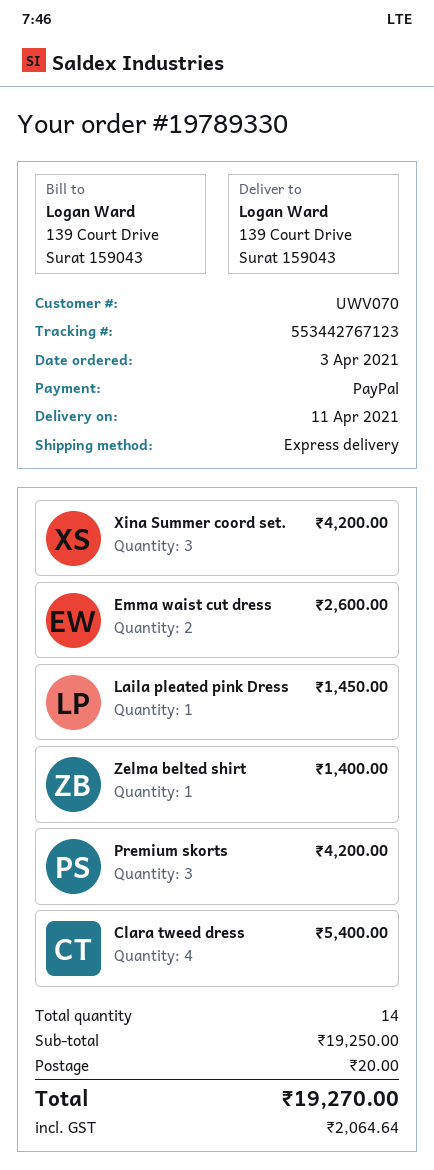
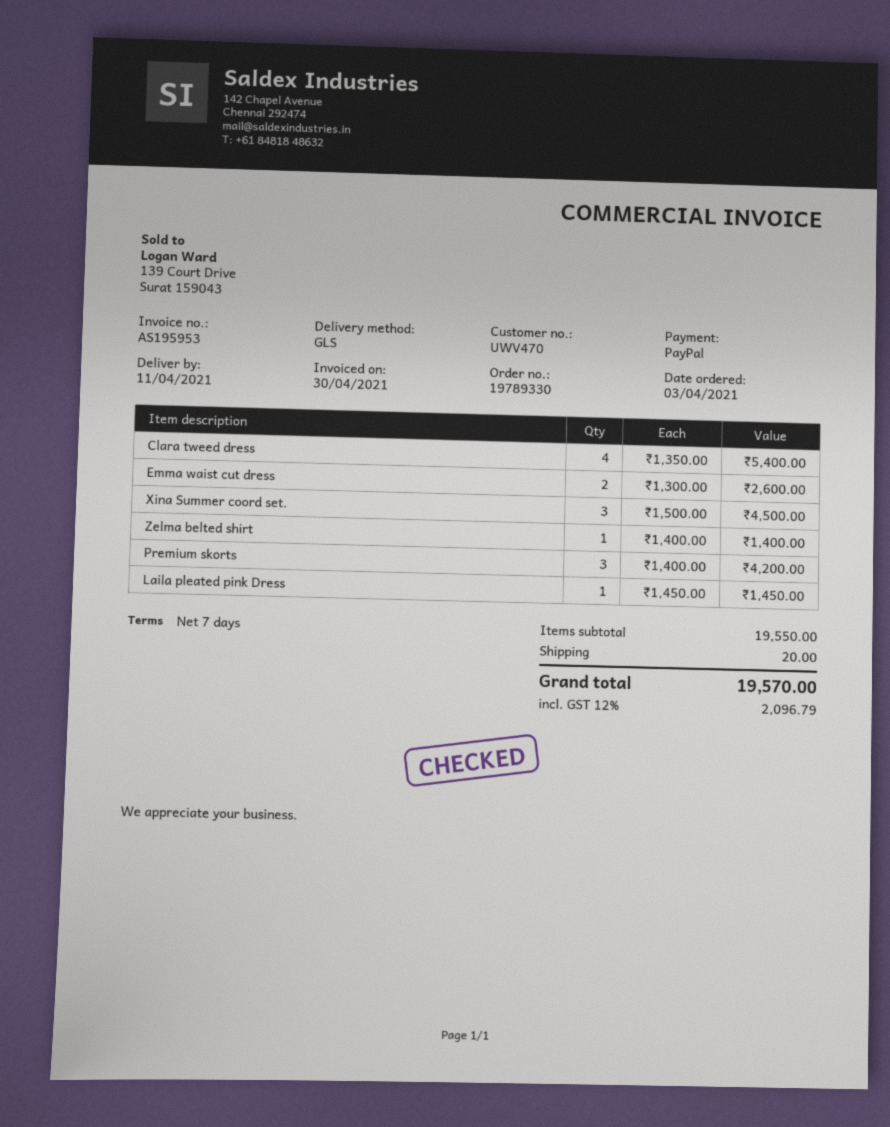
customer number: UWV070 -> UWV470
shipping method: express -> GLS
Xina Summer coord set.: 3 for 4200.00 -> 3 for 4500.00
subtotal: 19250.00 -> 19550.00
tax: 2064.64 -> 2096.79
total: 19270.00 -> 19570.00

